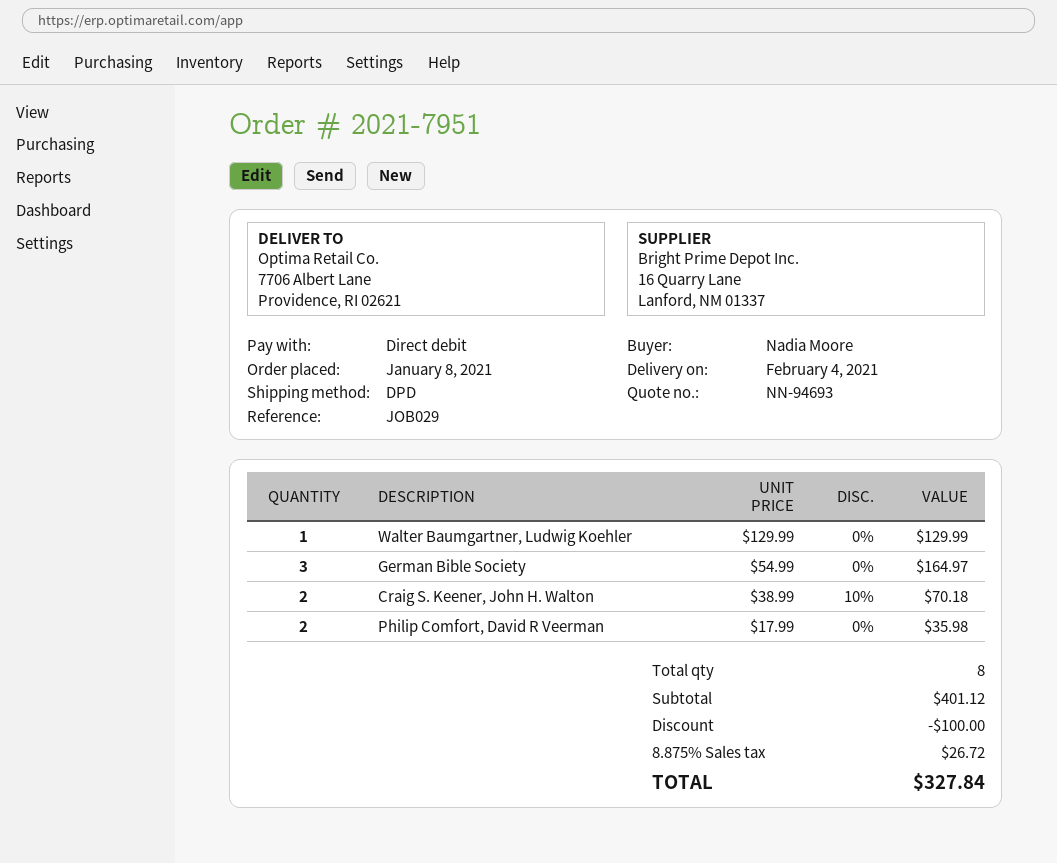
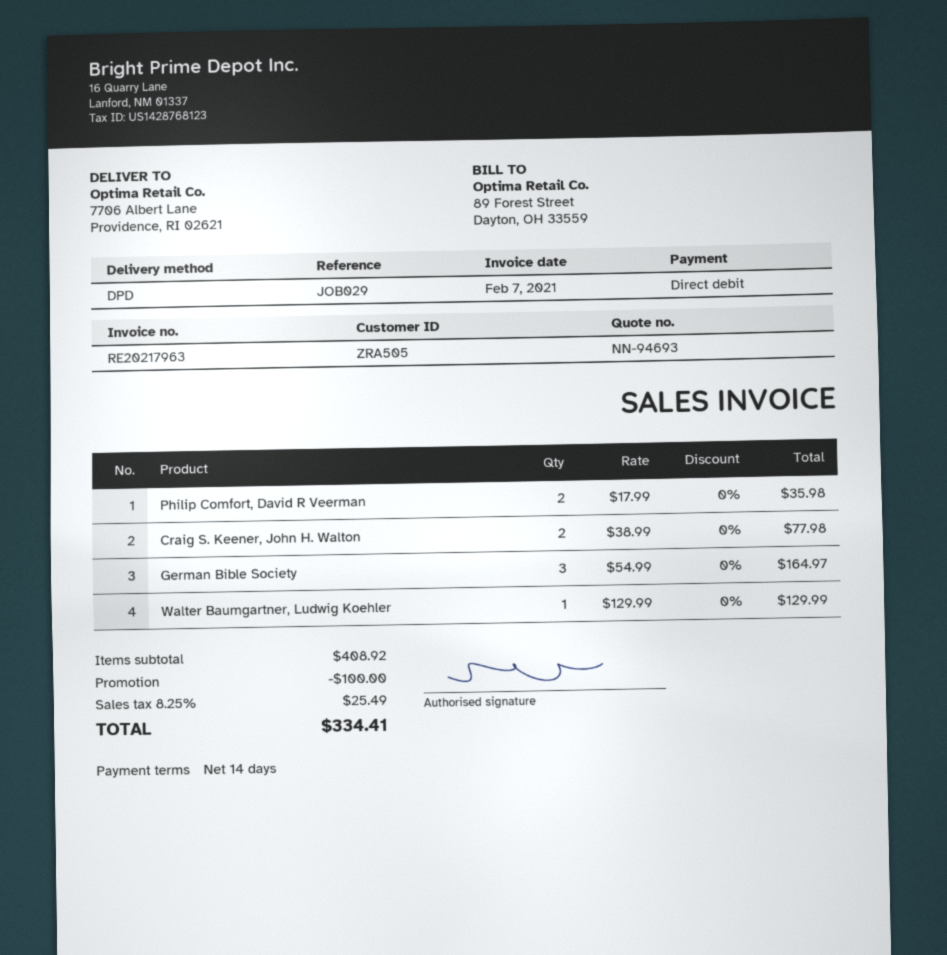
Craig S. Keener, John H. Walton: 2 x 38.99 - 10% = 70.18 -> 2 x 38.99 = 77.98
subtotal: 401.12 -> 408.92
tax: 8.875% = 26.72 -> 8.25% = 25.49
total: 327.84 -> 334.41

